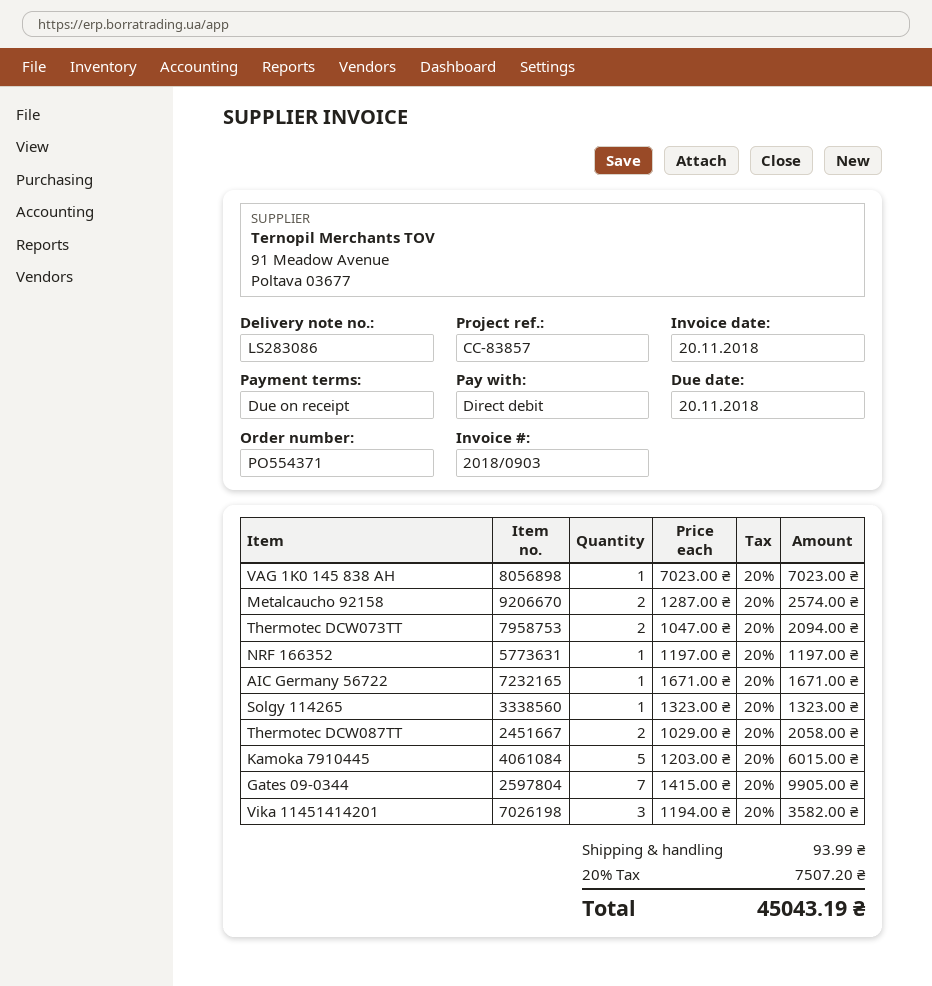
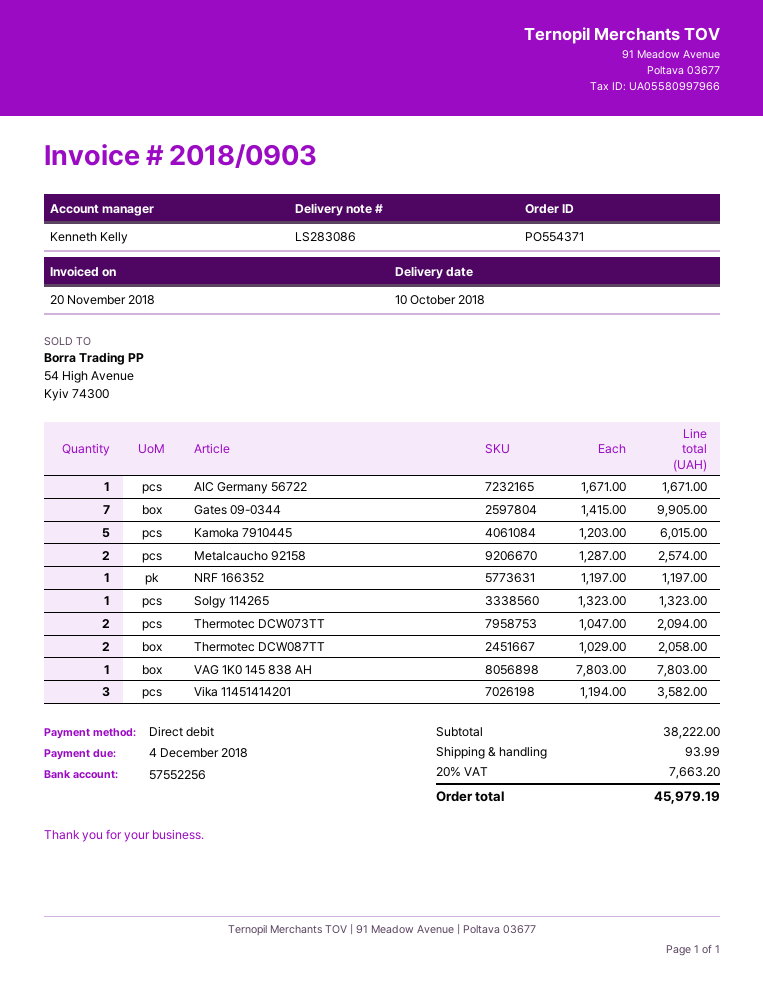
due date: 2018-11-20 -> 2018-12-04
VAG 1K0 145 838 AH: 1 x 7023.00 = 7023.00 -> 1 x 7803.00 = 7803.00
tax: 20% = 7507.20 -> 20% = 7663.20
total: 45043.19 -> 45979.19

